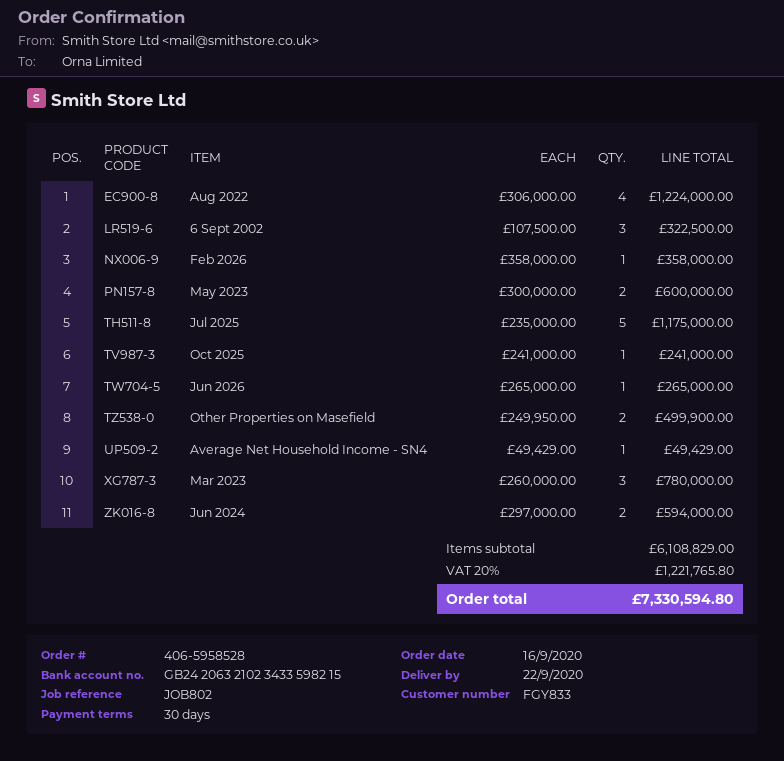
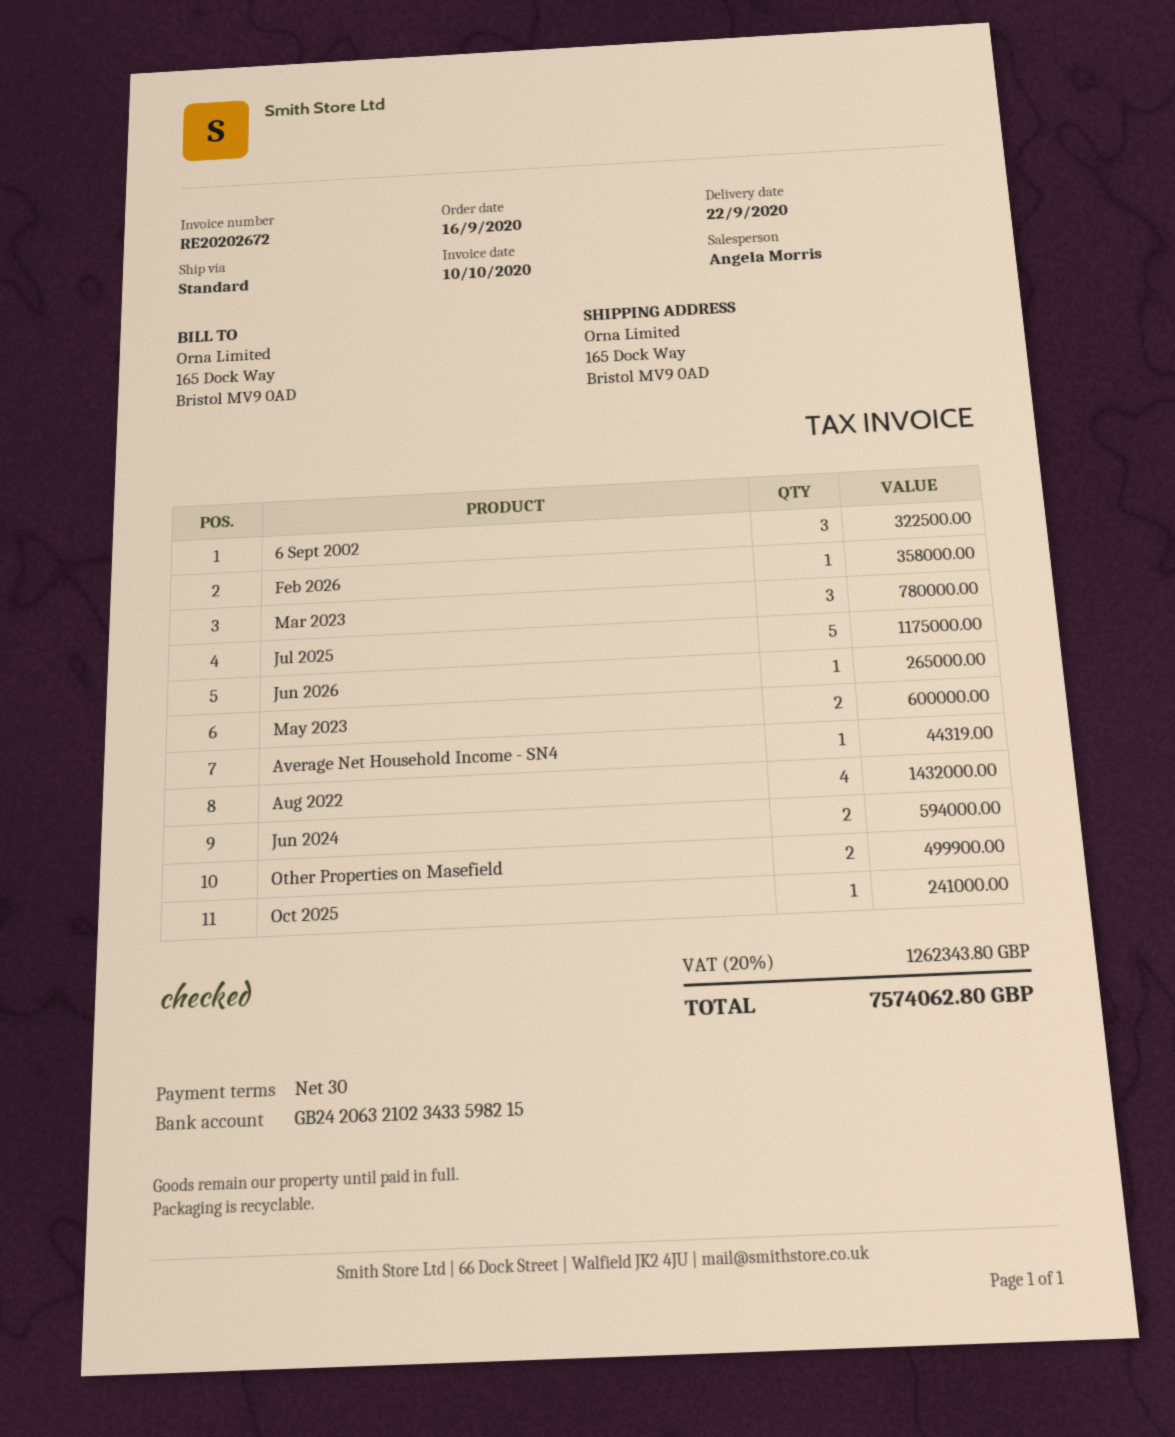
Aug 2022: 4 for 1224000.00 -> 4 for 1432000.00
Average Net Household Income - SN4: 1 for 49429.00 -> 1 for 44319.00
tax: 20% = 1221765.80 -> 20% = 1262343.80
total: 7330594.80 -> 7574062.80

